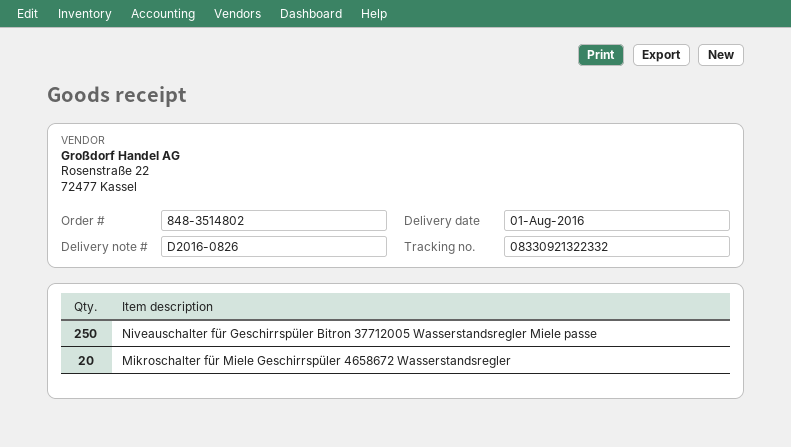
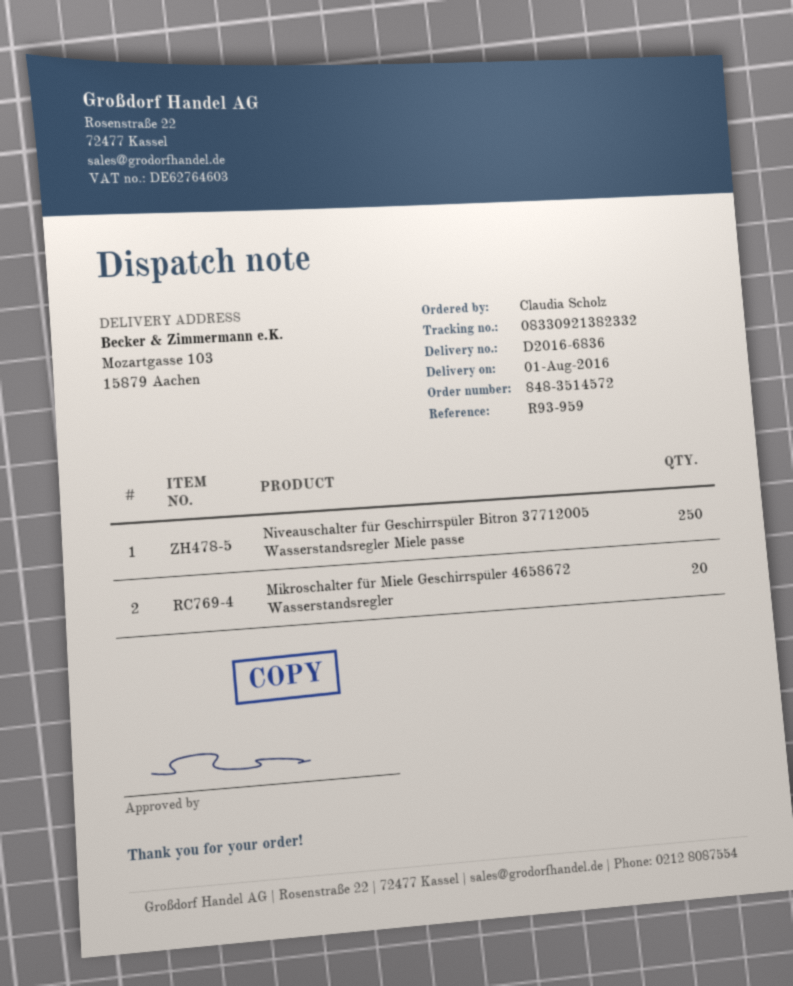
order number: 848-3514802 -> 848-3514572
delivery note number: D2016-0826 -> D2016-6836
tracking number: 08330921322332 -> 08330921382332

